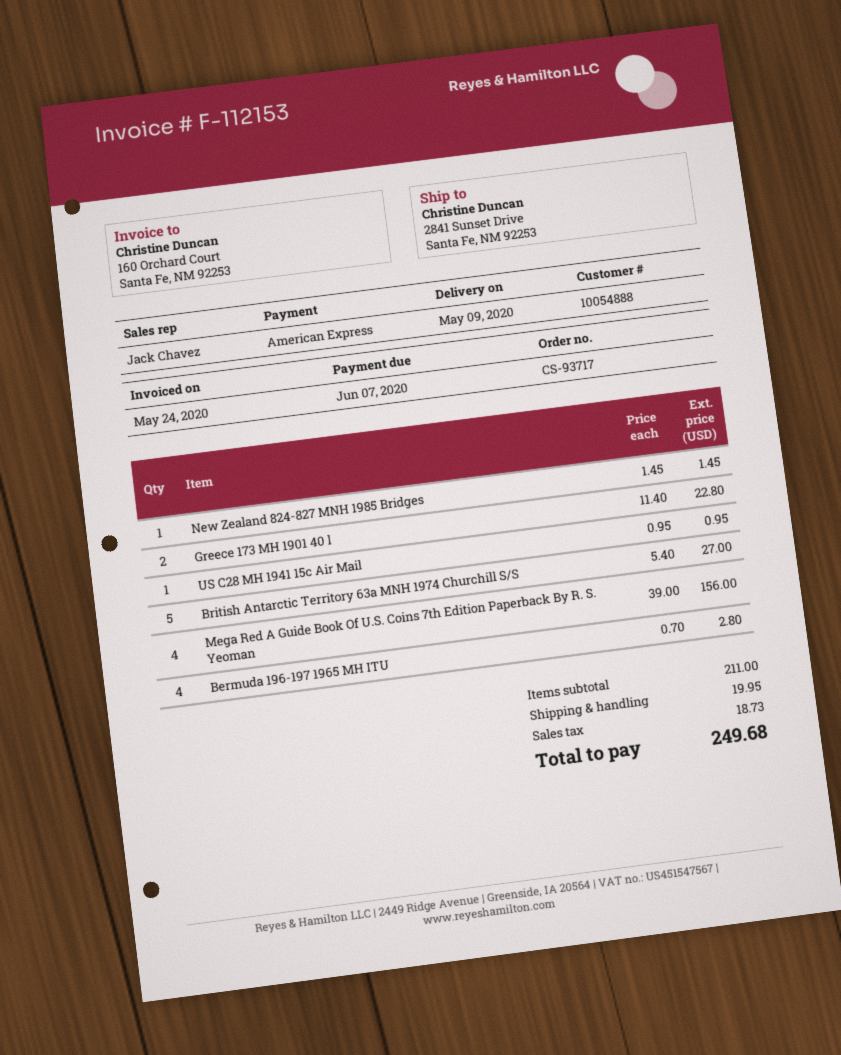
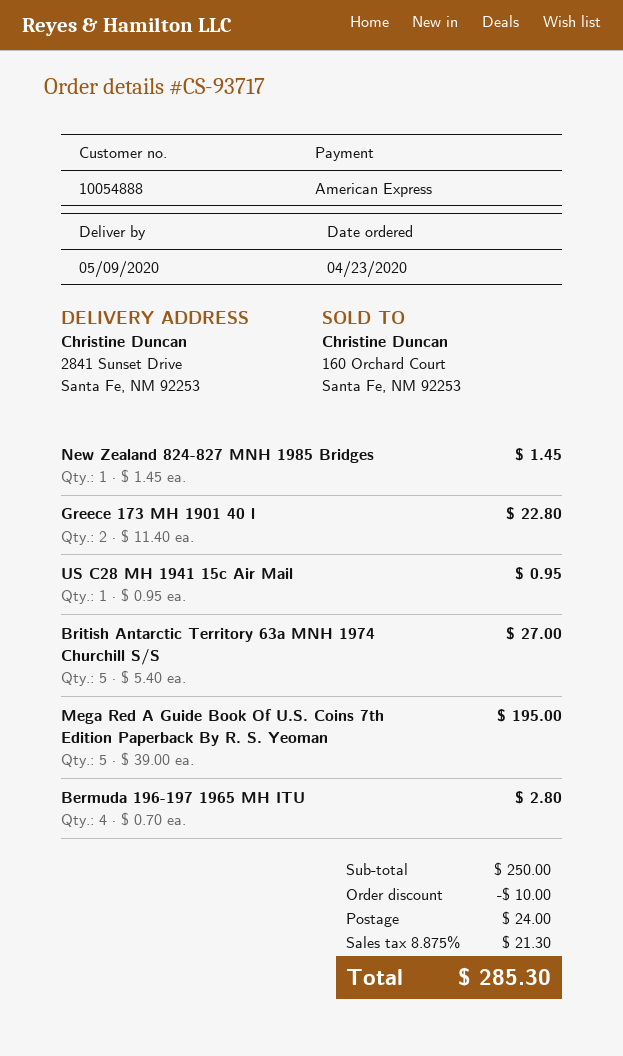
Mega Red A Guide Book Of U.S. Coins 7th Edition Paperback By R. S. Yeoman: 4 x 39.00 = 156.00 -> 5 x 39.00 = 195.00
subtotal: 211.00 -> 250.00
discount: none -> 10.00
shipping: 19.95 -> 24.00
tax: 18.73 -> 21.30
total: 249.68 -> 285.30

